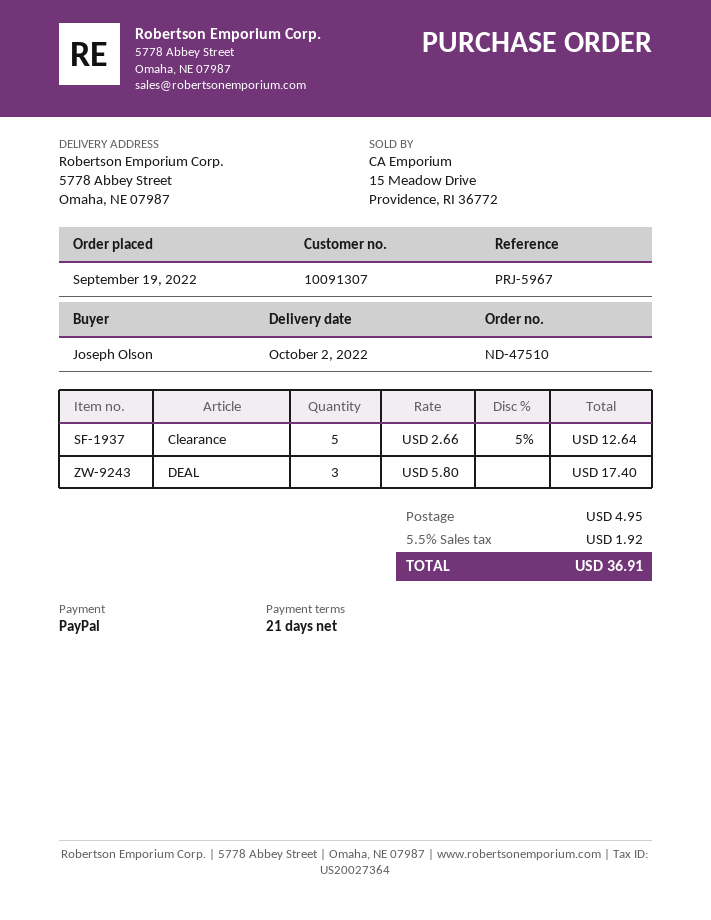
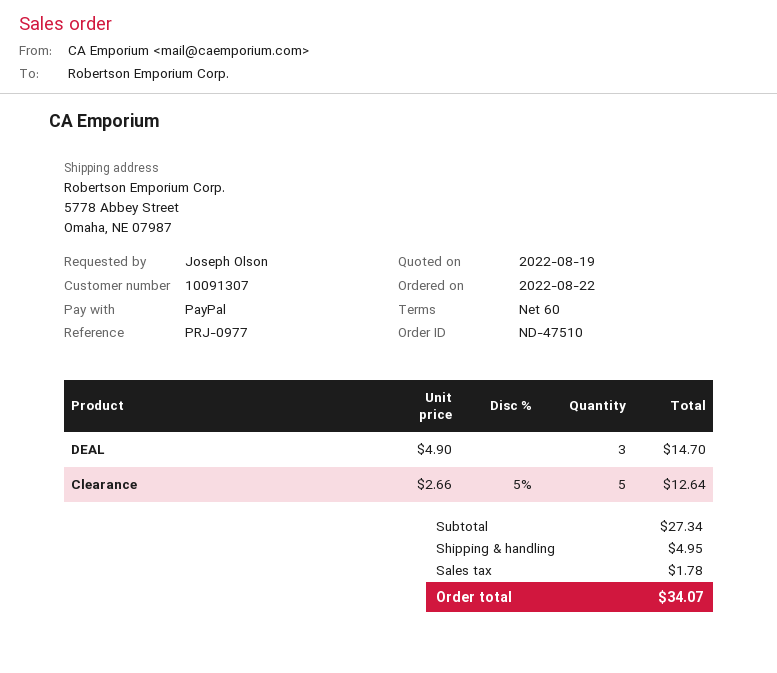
order date: 2022-09-19 -> 2022-08-22
payment terms: 21 days -> 60 days
reference: PRJ-5967 -> PRJ-0977
DEAL: 3 x 5.80 = 17.40 -> 3 x 4.90 = 14.70
tax: 1.92 -> 1.78
total: 36.91 -> 34.07

